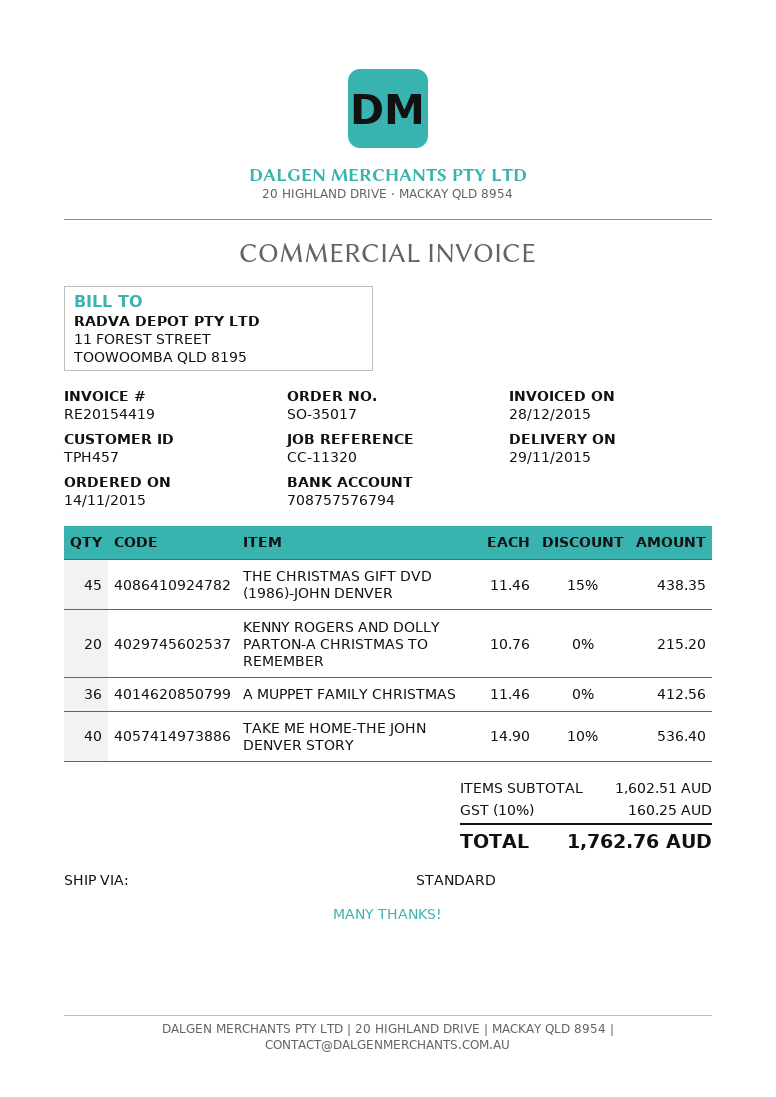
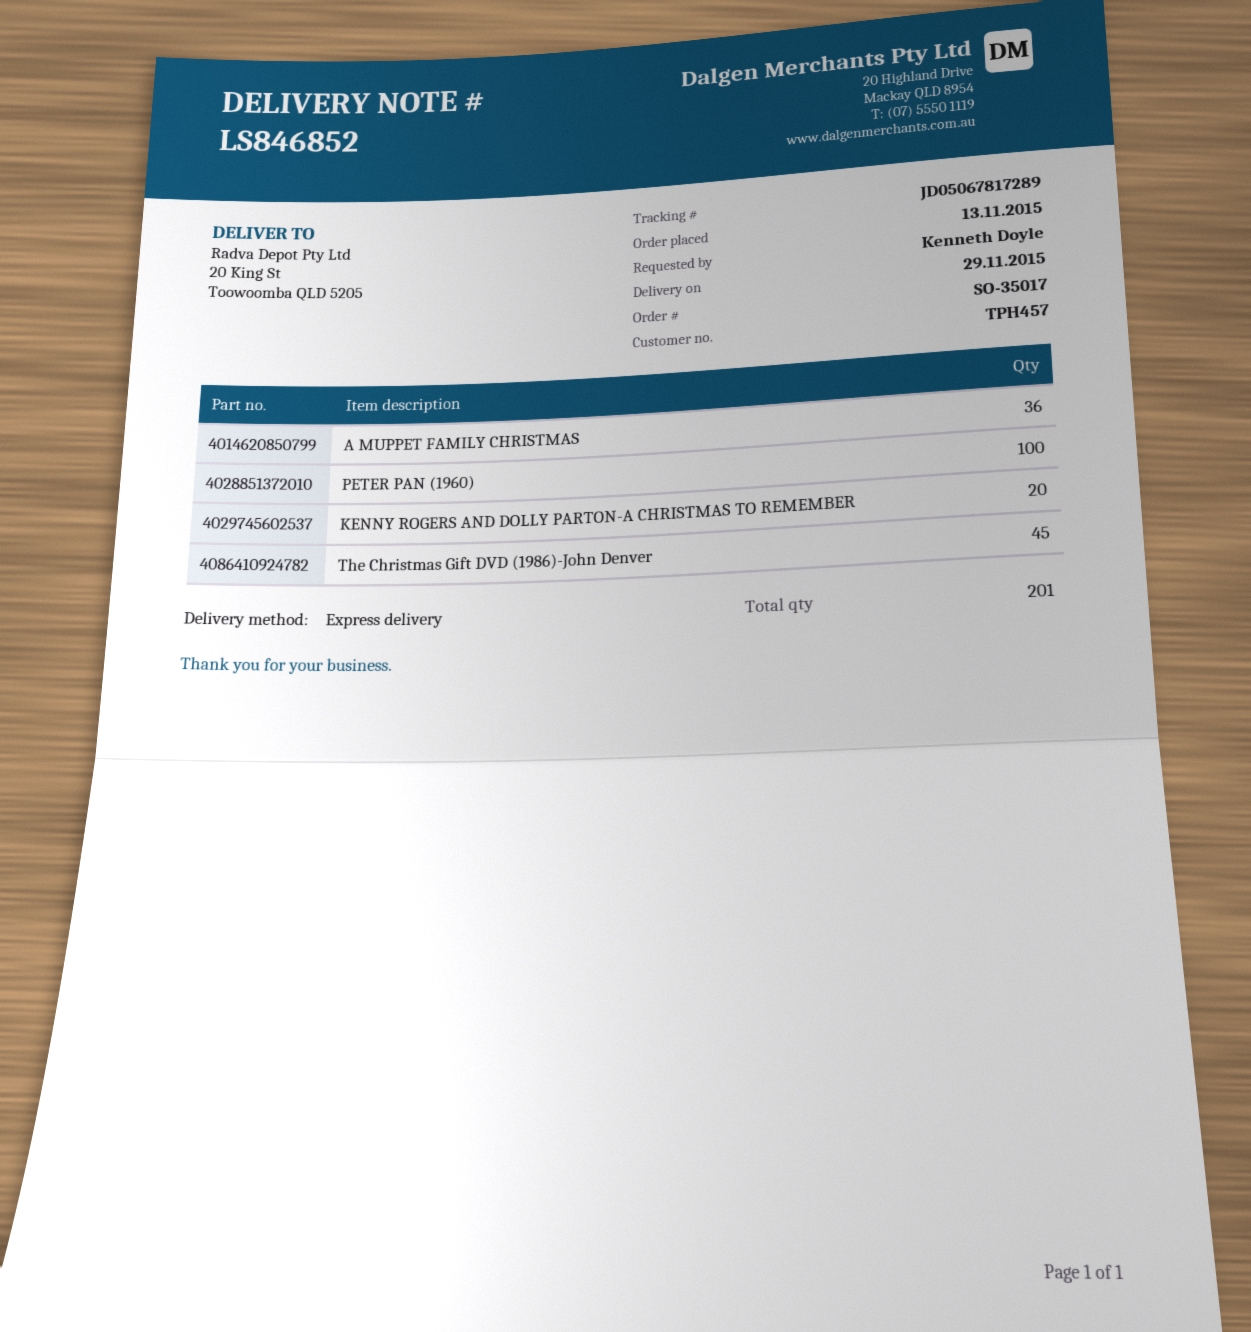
order date: 2015-11-14 -> 2015-11-13
shipping method: standard -> express
TAKE ME HOME-THE JOHN DENVER STORY: 40 -> none
PETER PAN (1960): none -> 100

